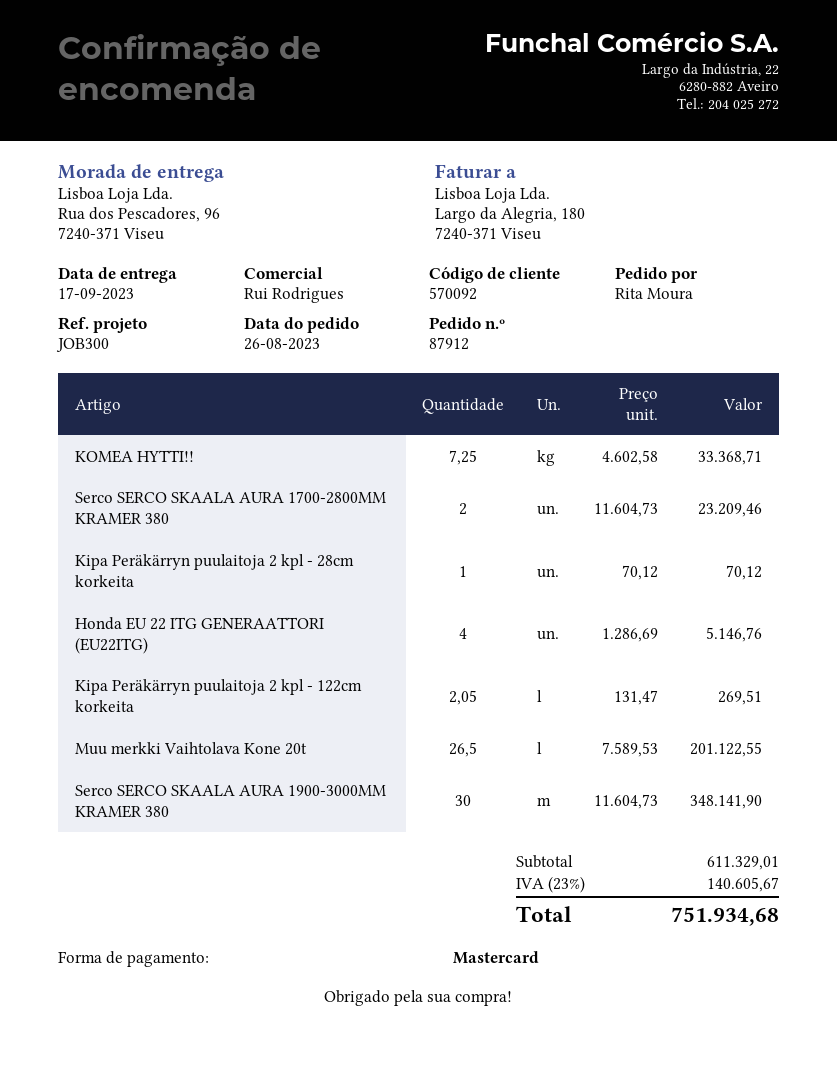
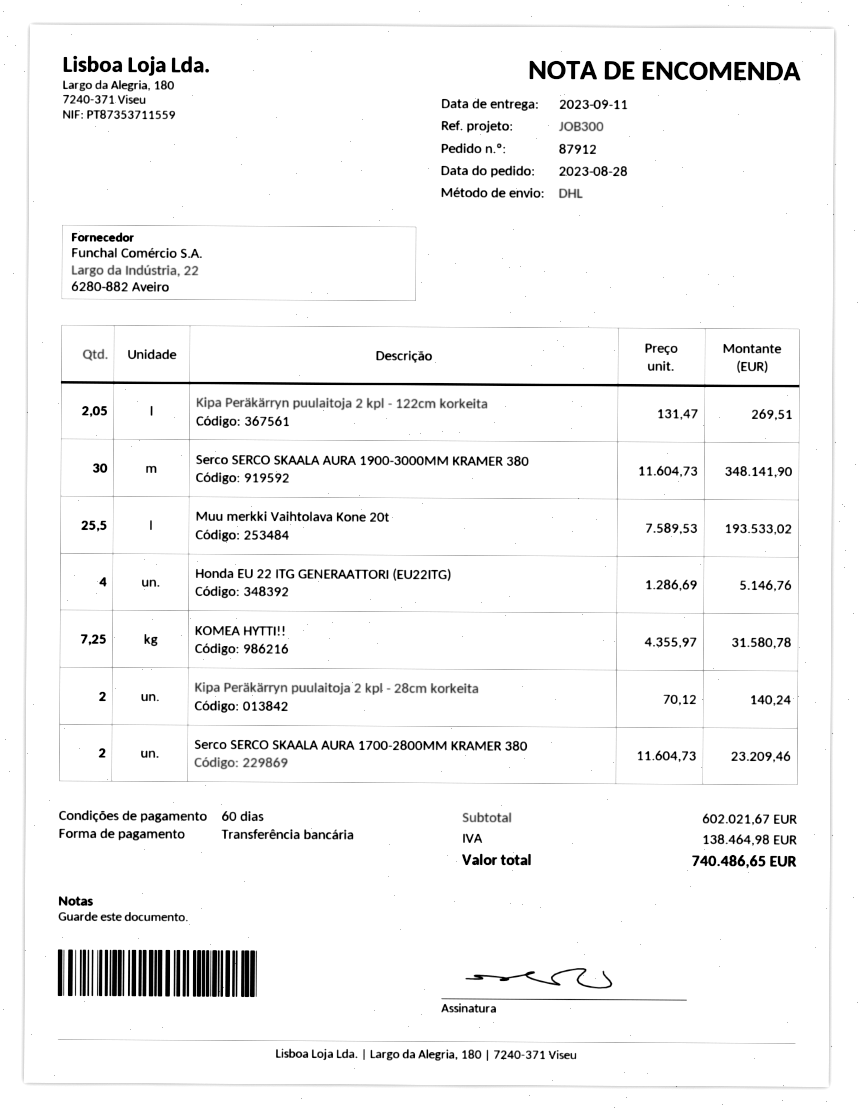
order date: 2023-08-26 -> 2023-08-28
delivery date: 2023-09-17 -> 2023-09-11
payment method: Mastercard -> bank transfer
KOMEA HYTTI!!: 7.25 x 4602.58 = 33368.71 -> 7.25 x 4355.97 = 31580.78
Kipa Peräkärryn puulaitoja 2 kpl - 28cm korkeita: 1 x 70.12 = 70.12 -> 2 x 70.12 = 140.24
Muu merkki Vaihtolava Kone 20t: 26.5 x 7589.53 = 201122.55 -> 25.5 x 7589.53 = 193533.02
subtotal: 611329.01 -> 602021.67
tax: 140605.67 -> 138464.98
total: 751934.68 -> 740486.65

